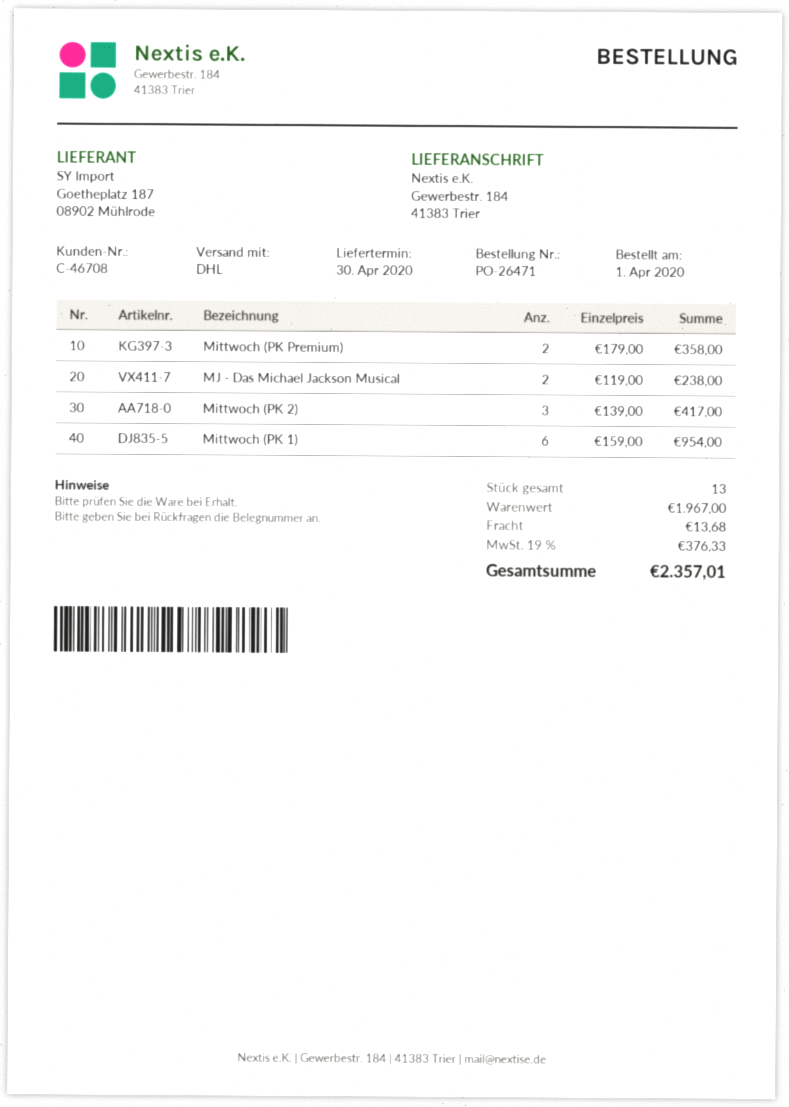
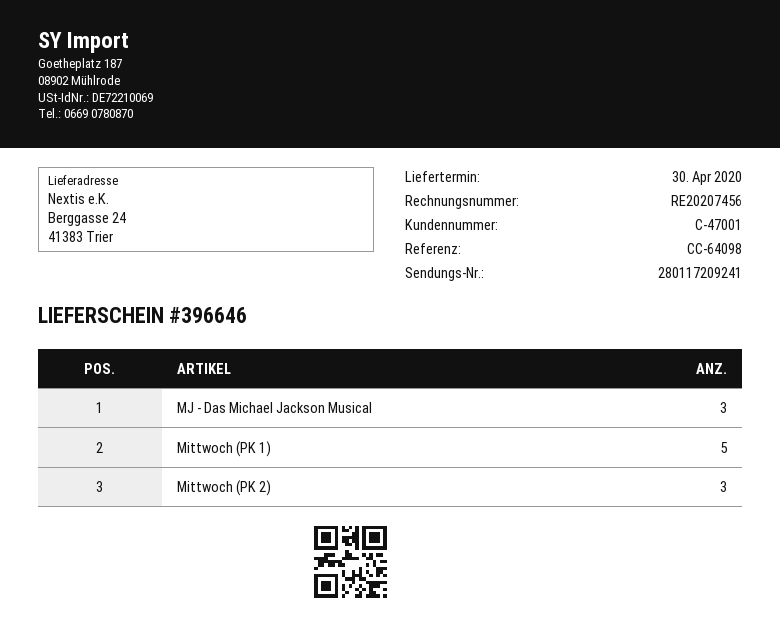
customer number: C-46708 -> C-47001
ship to: Gewerbestr. 184, 41383 Trier -> Berggasse 24, 41383 Trier
Mittwoch (PK Premium): 2 -> none
MJ - Das Michael Jackson Musical: 2 -> 3
Mittwoch (PK 1): 6 -> 5

